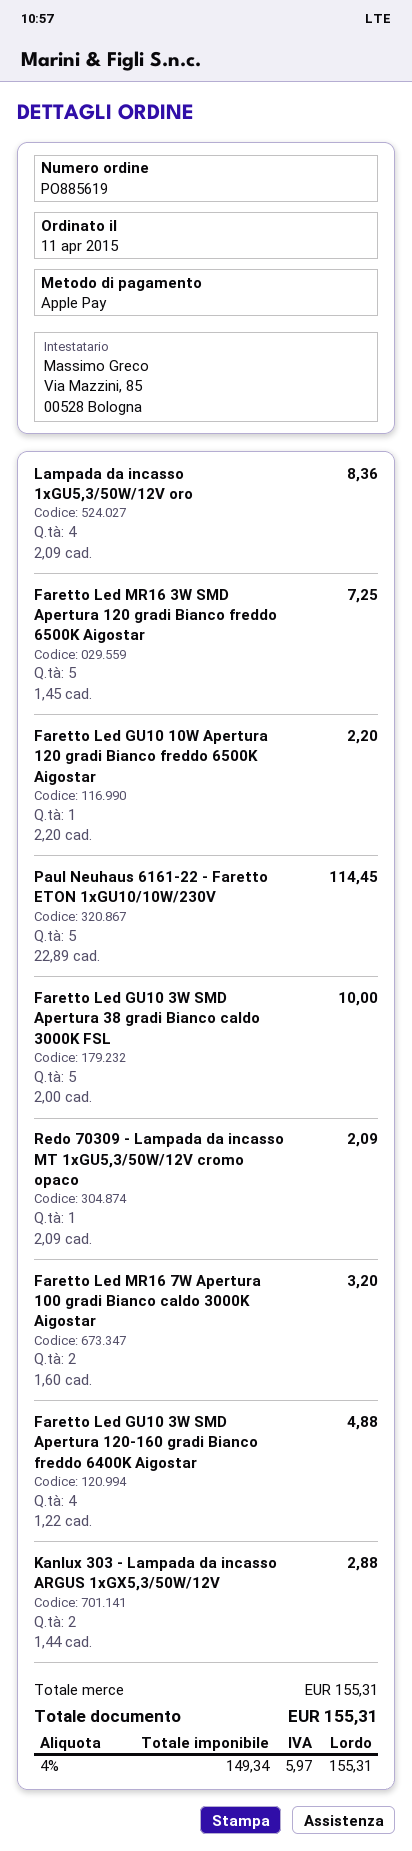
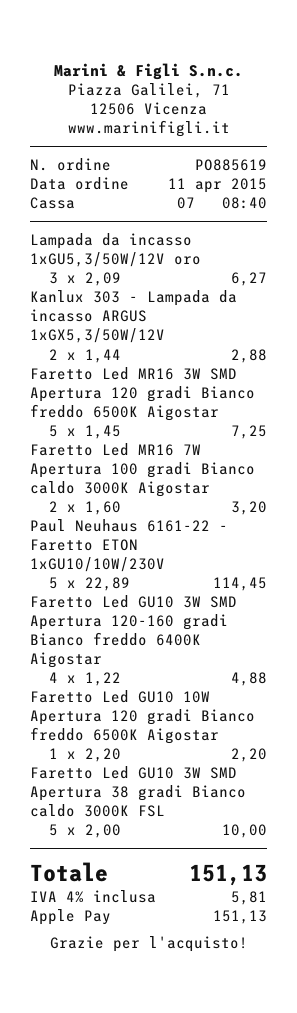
Lampada da incasso 1xGU5,3/50W/12V oro: 4 x 2.09 = 8.36 -> 3 x 2.09 = 6.27
Redo 70309 - Lampada da incasso MT 1xGU5,3/50W/12V cromo opaco: 1 x 2.09 = 2.09 -> none
tax: 4% = 5.97 -> 4% = 5.81
total: 155.31 -> 151.13

